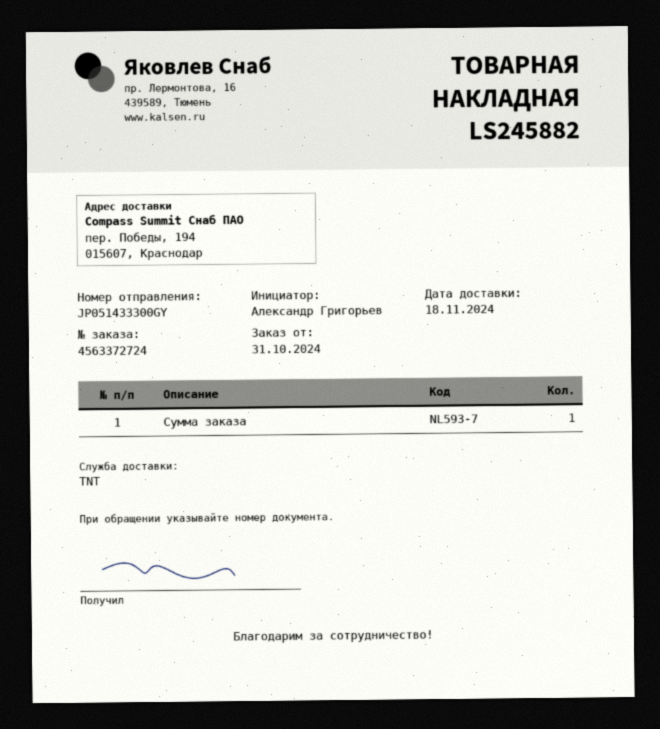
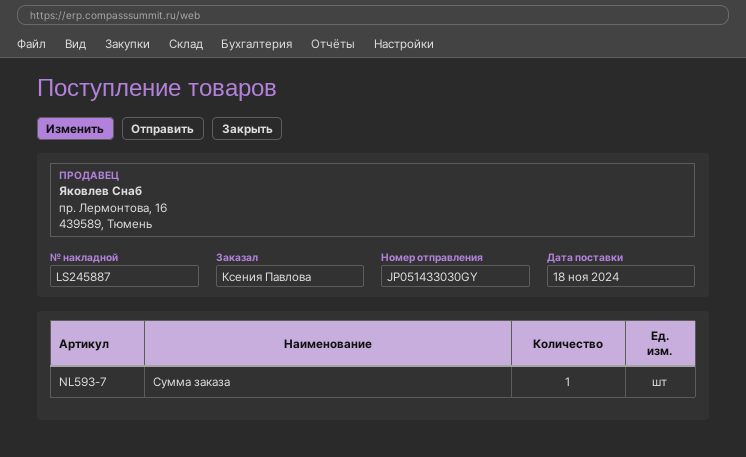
delivery note number: LS245882 -> LS245887
ordered by: Александр Григорьев -> Ксения Павлова
tracking number: JP051433300GY -> JP051433030GY

